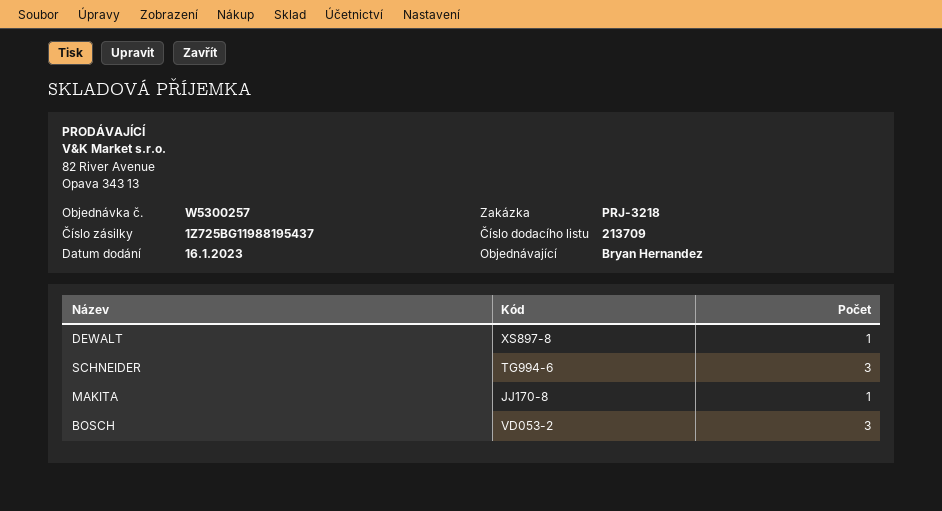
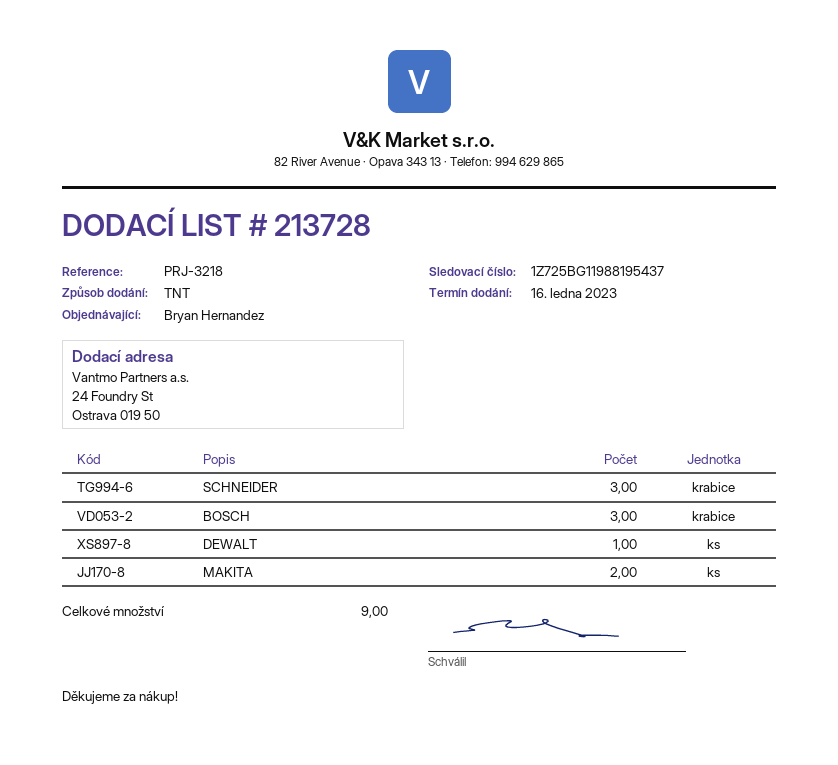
delivery note number: 213709 -> 213728
MAKITA: 1 -> 2

